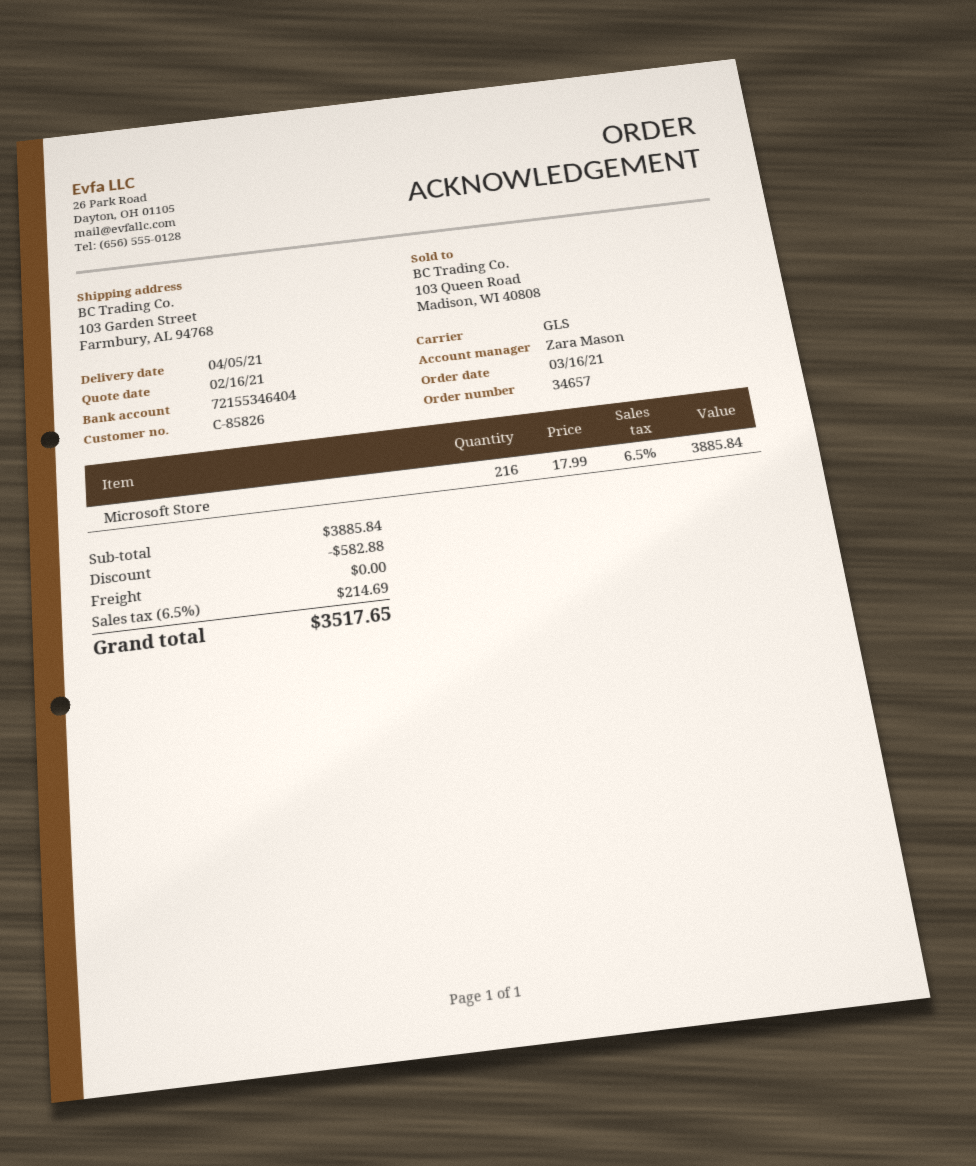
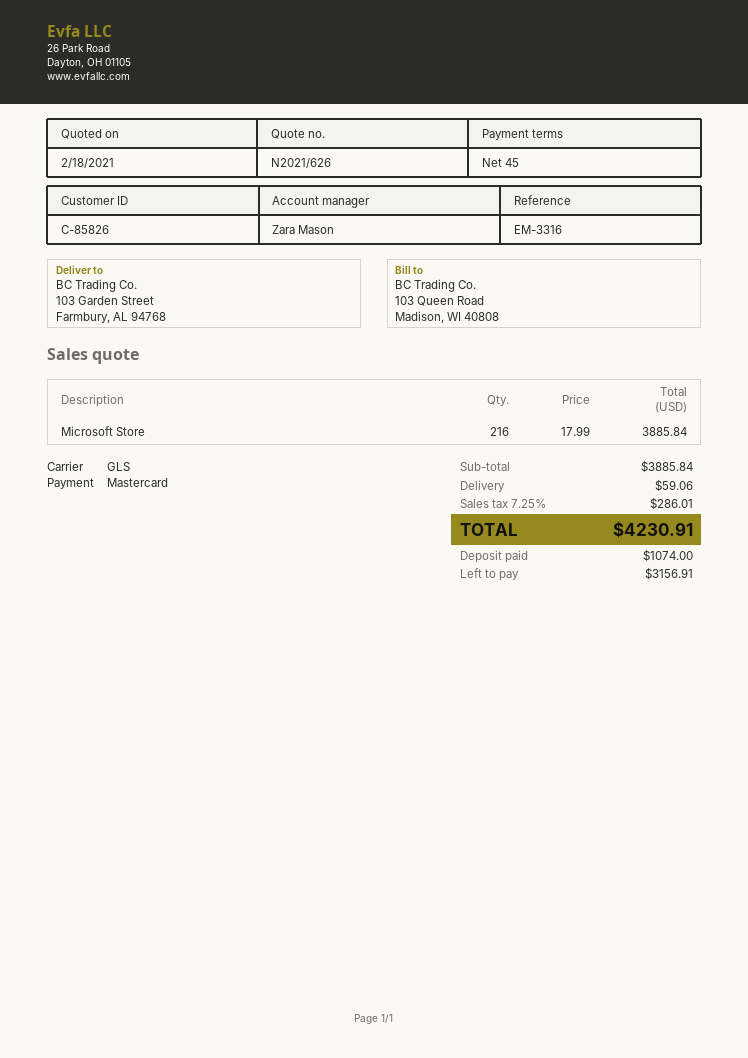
quote date: 2021-02-16 -> 2021-02-18
discount: 582.88 -> none
shipping: 0.00 -> 59.06
tax: 6.5% = 214.69 -> 7.25% = 286.01
total: 3517.65 -> 4230.91

